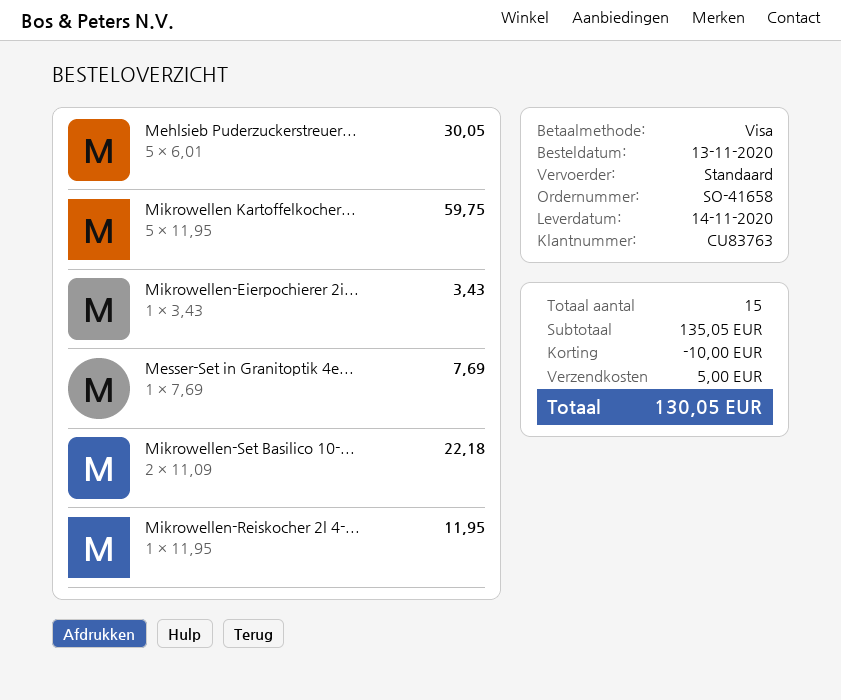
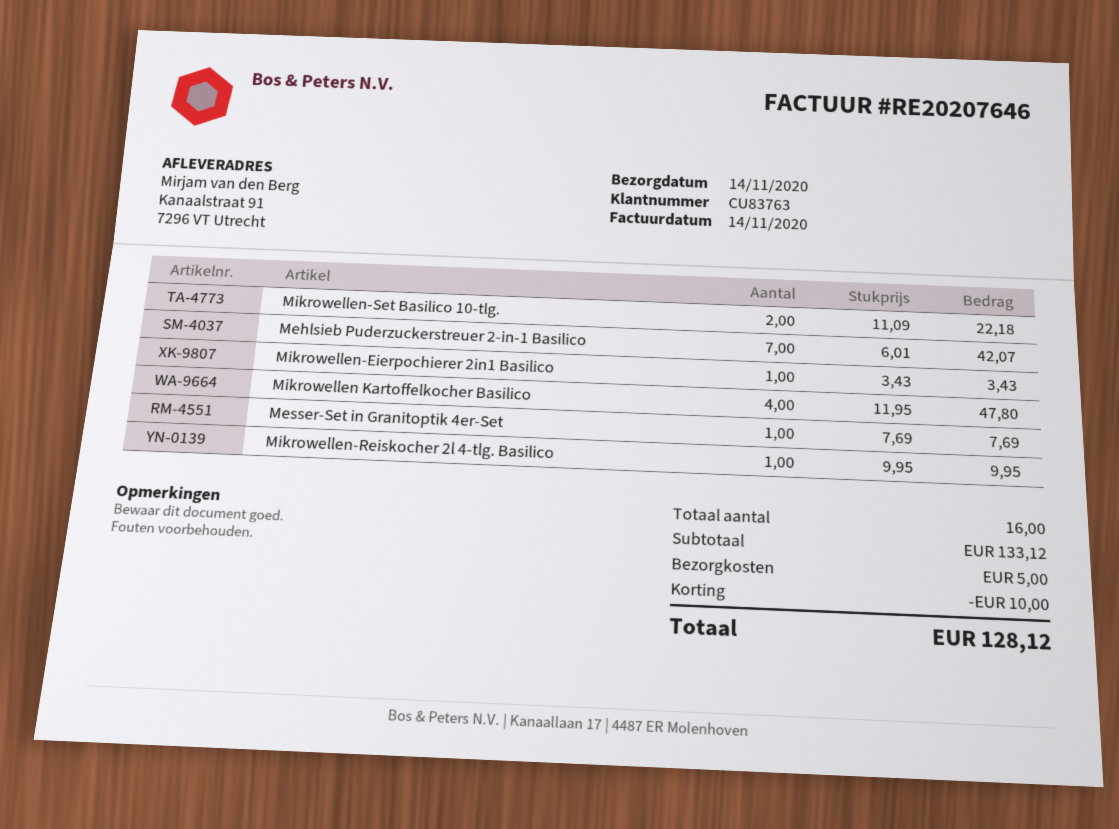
Mehlsieb Puderzuckerstreuer...: 5 x 6.01 = 30.05 -> 7 x 6.01 = 42.07
Mikrowellen Kartoffelkocher...: 5 x 11.95 = 59.75 -> 4 x 11.95 = 47.80
Mikrowellen-Reiskocher 2l 4-...: 1 x 11.95 = 11.95 -> 1 x 9.95 = 9.95
total quantity: 15 -> 16
subtotal: 135.05 -> 133.12
total: 130.05 -> 128.12

